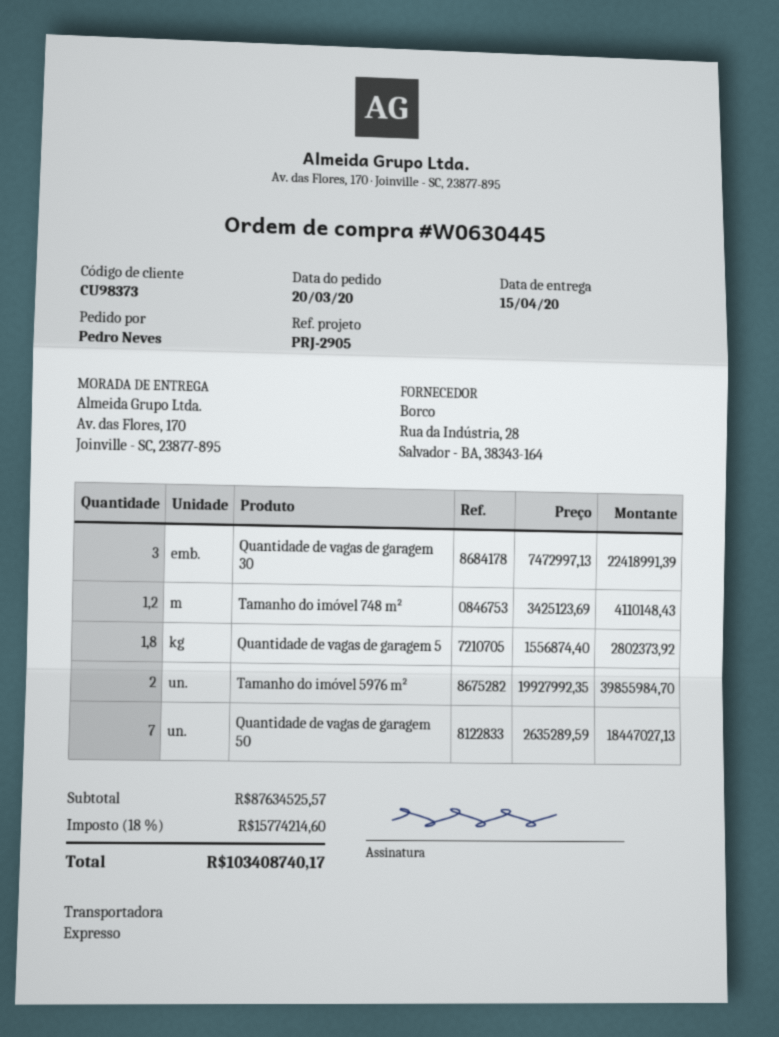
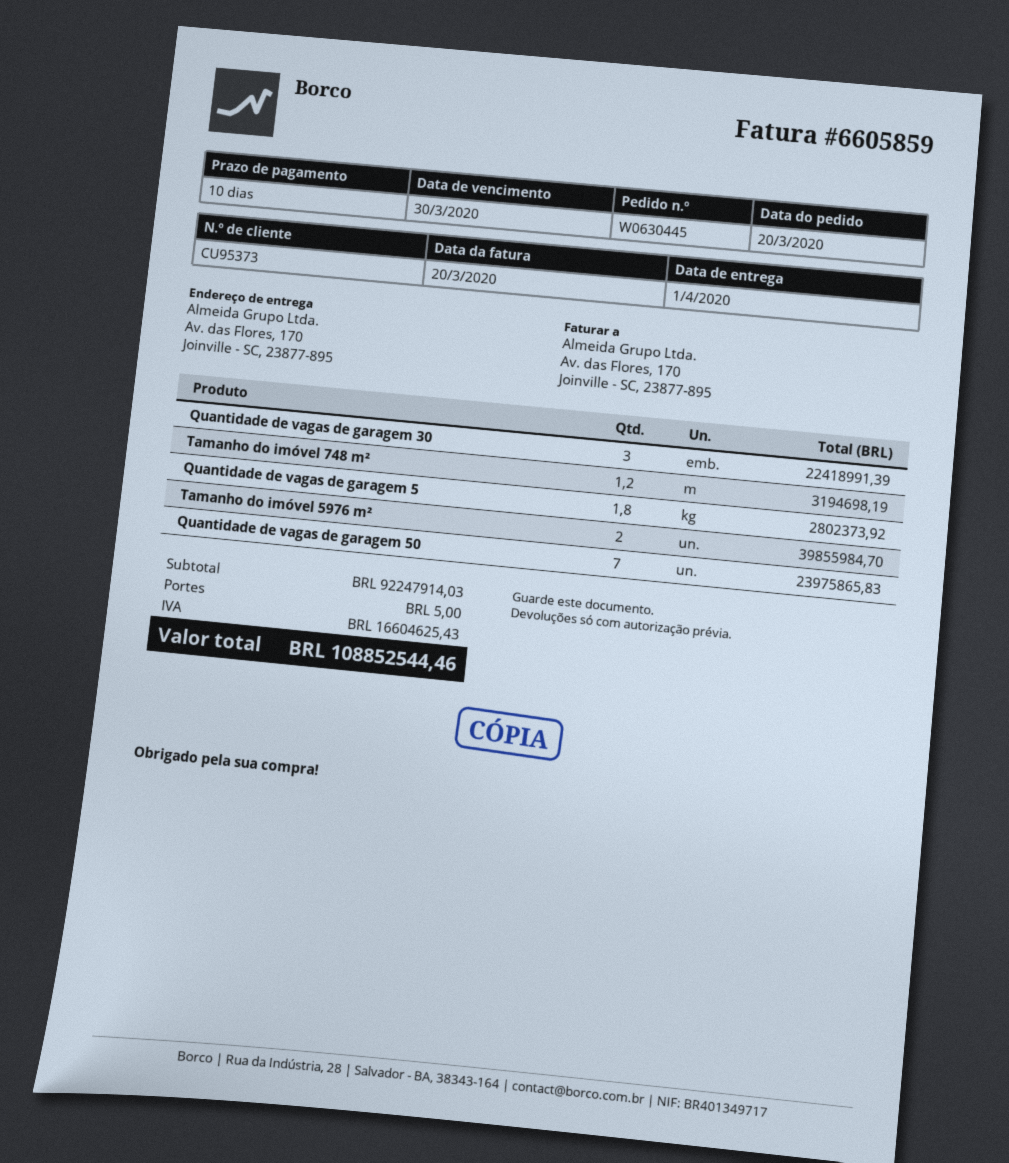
delivery date: 2020-04-15 -> 2020-04-01
customer number: CU98373 -> CU95373
Tamanho do imóvel 748 m²: 1.2 for 4110148.43 -> 1.2 for 3194698.19
Quantidade de vagas de garagem 50: 7 for 18447027.13 -> 7 for 23975865.83
subtotal: 87634525.57 -> 92247914.03
shipping: none -> 5.00
tax: 15774214.60 -> 16604625.43
total: 103408740.17 -> 108852544.46

